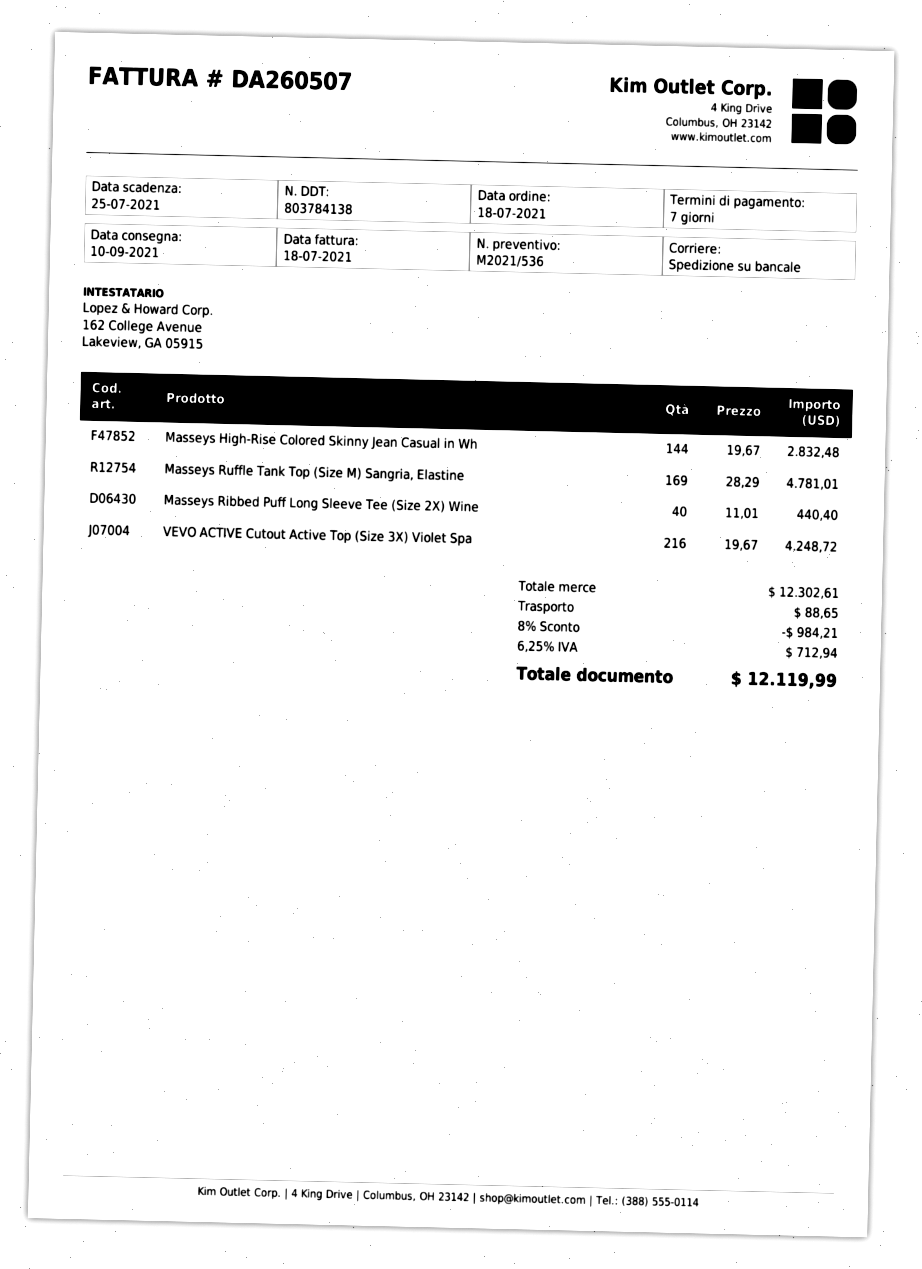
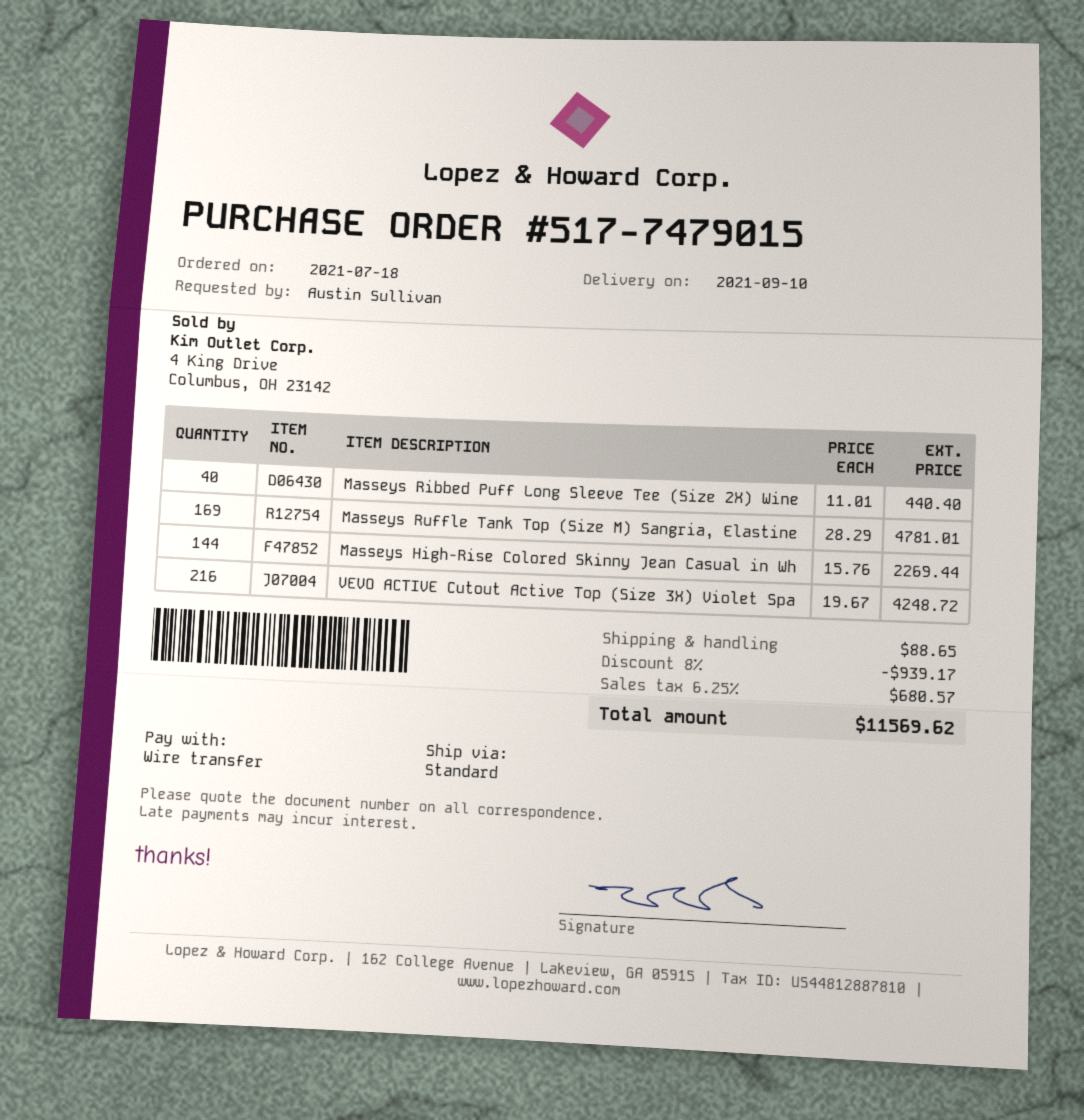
shipping method: pallet freight -> standard
Masseys High-Rise Colored Skinny Jean Casual in Wh: 144 x 19.67 = 2832.48 -> 144 x 15.76 = 2269.44
discount: 8% = 984.21 -> 8% = 939.17
tax: 6.25% = 712.94 -> 6.25% = 680.57
total: 12119.99 -> 11569.62

